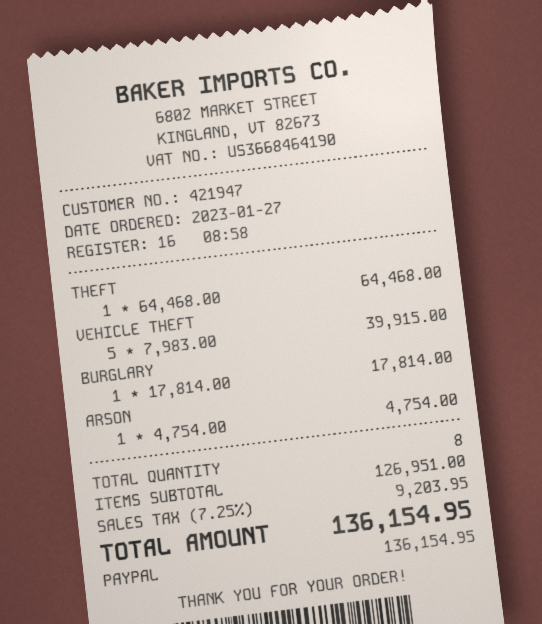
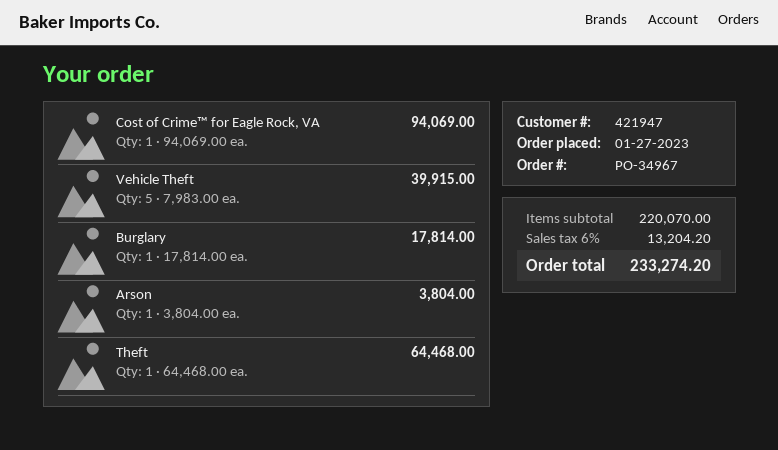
ARSON: 1 x 4754.00 = 4754.00 -> 1 x 3804.00 = 3804.00
Cost of Crime™ for Eagle Rock, VA: none -> 1 x 94069.00 = 94069.00
subtotal: 126951.00 -> 220070.00
tax: 7.25% = 9203.95 -> 6% = 13204.20
total: 136154.95 -> 233274.20

